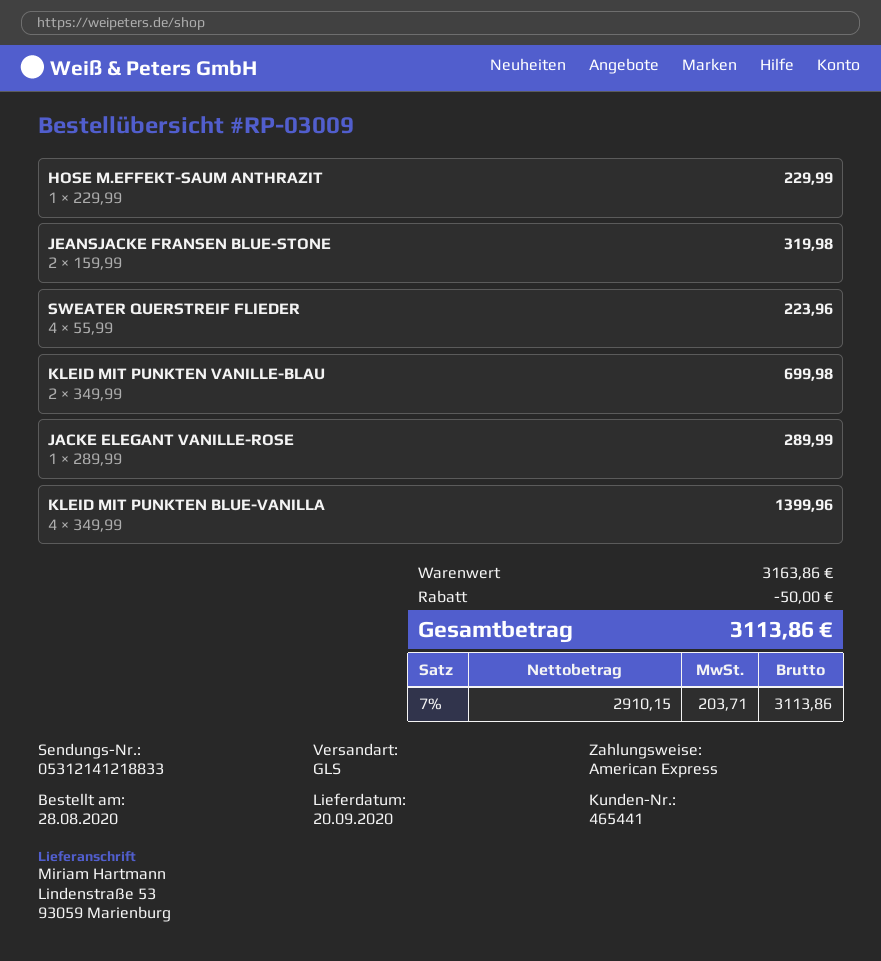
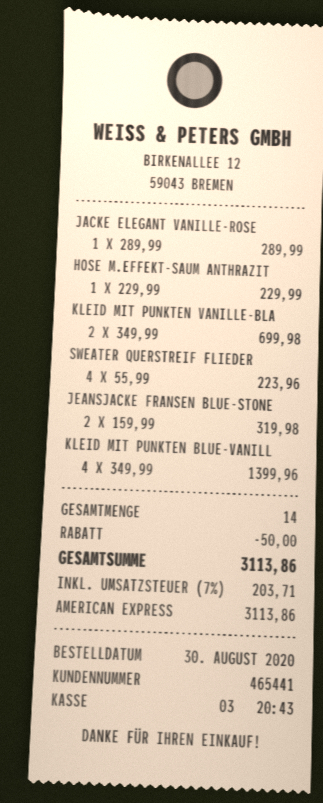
order date: 2020-08-28 -> 2020-08-30

